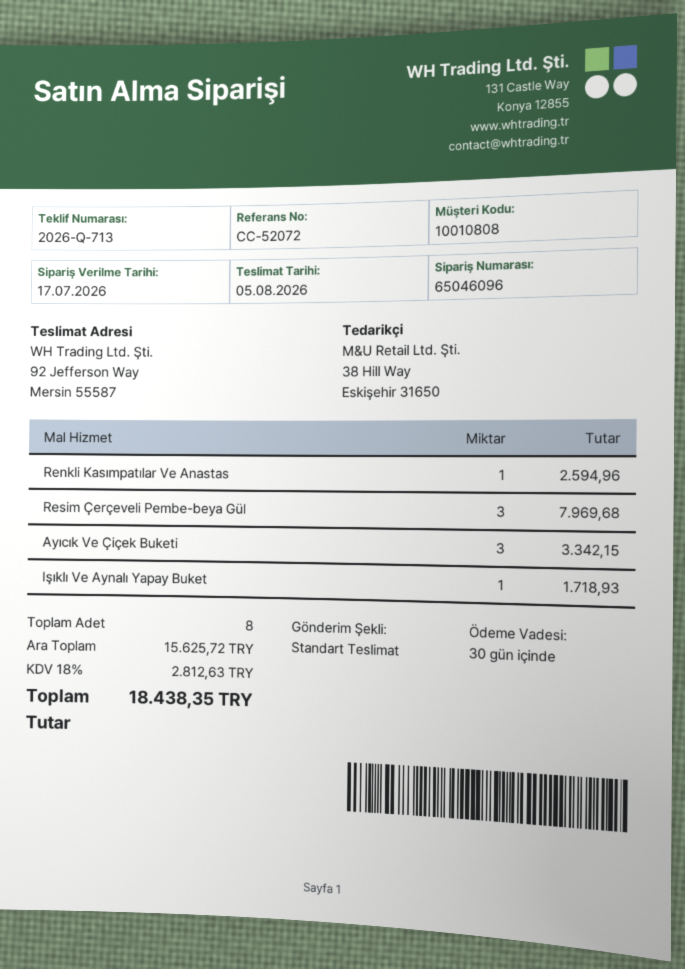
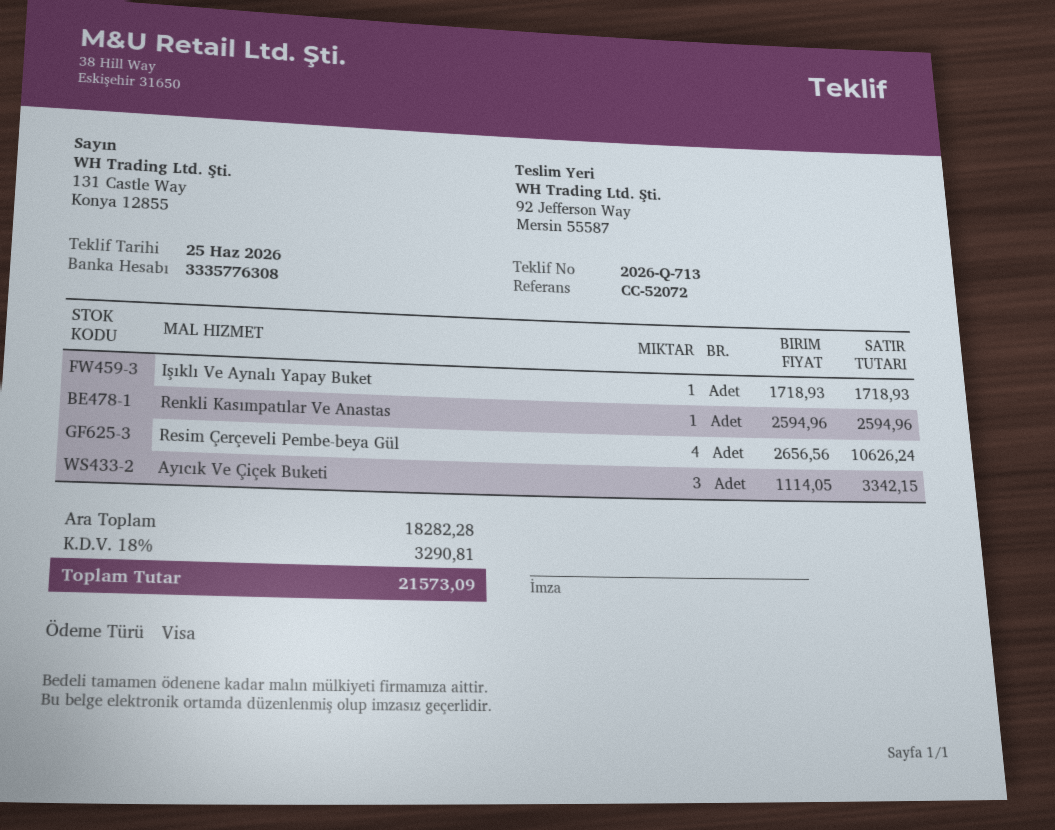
Resim Çerçeveli Pembe-beya Gül: 3 for 7969.68 -> 4 for 10626.24
subtotal: 15625.72 -> 18282.28
tax: 18% = 2812.63 -> 18% = 3290.81
total: 18438.35 -> 21573.09

